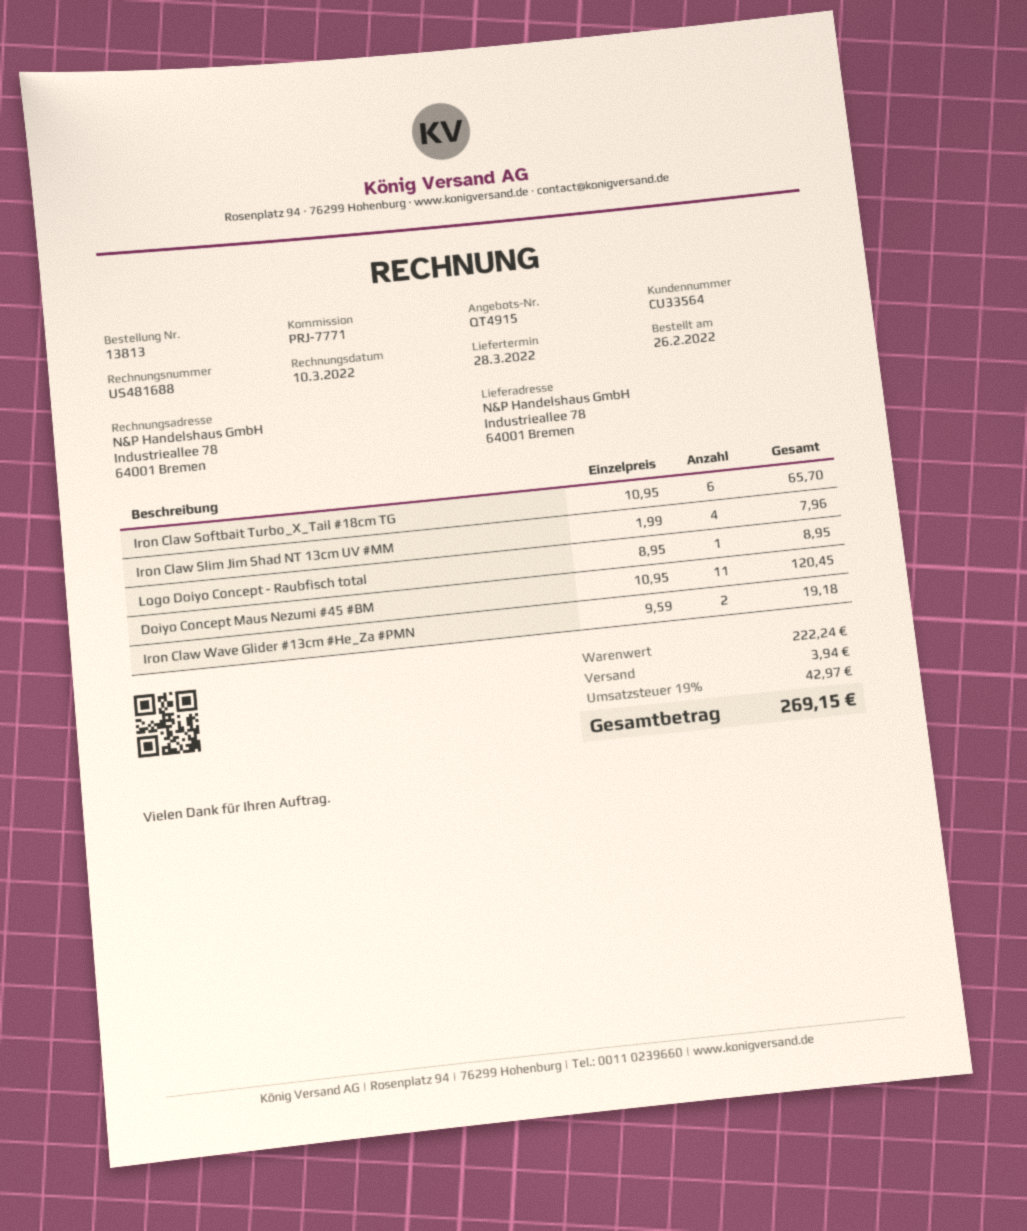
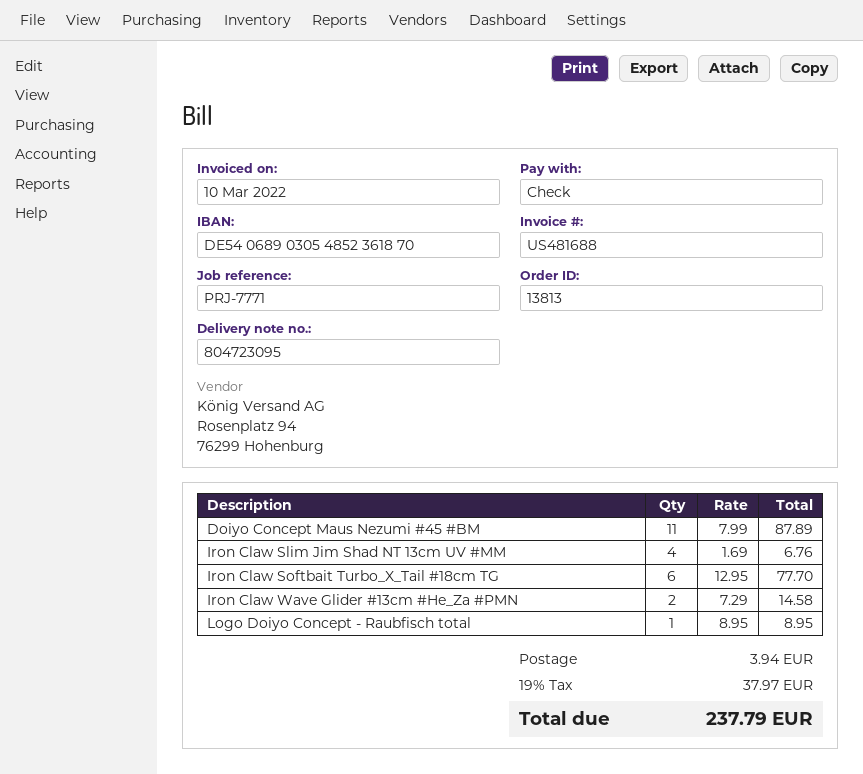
Iron Claw Softbait Turbo_X_Tail #18cm TG: 6 x 10.95 = 65.70 -> 6 x 12.95 = 77.70
Iron Claw Slim Jim Shad NT 13cm UV #MM: 4 x 1.99 = 7.96 -> 4 x 1.69 = 6.76
Doiyo Concept Maus Nezumi #45 #BM: 11 x 10.95 = 120.45 -> 11 x 7.99 = 87.89
Iron Claw Wave Glider #13cm #He_Za #PMN: 2 x 9.59 = 19.18 -> 2 x 7.29 = 14.58
tax: 19% = 42.97 -> 19% = 37.97
total: 269.15 -> 237.79

